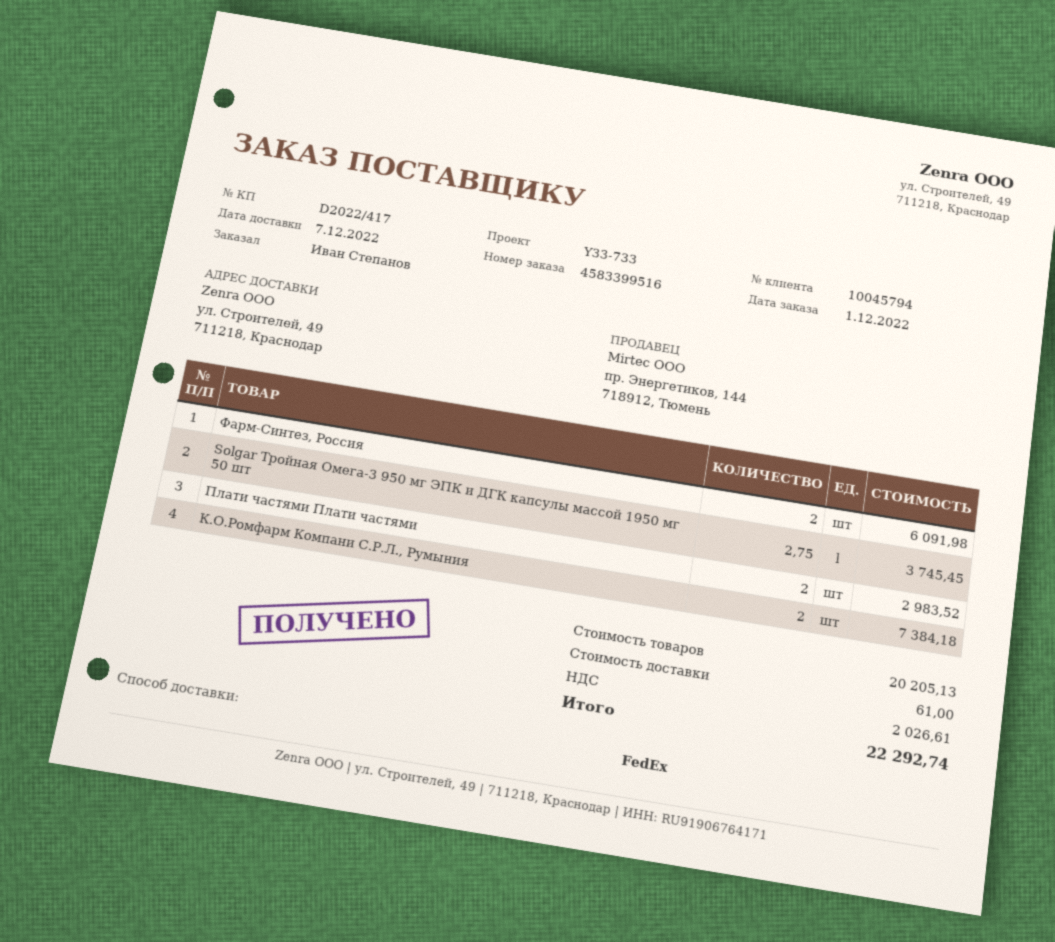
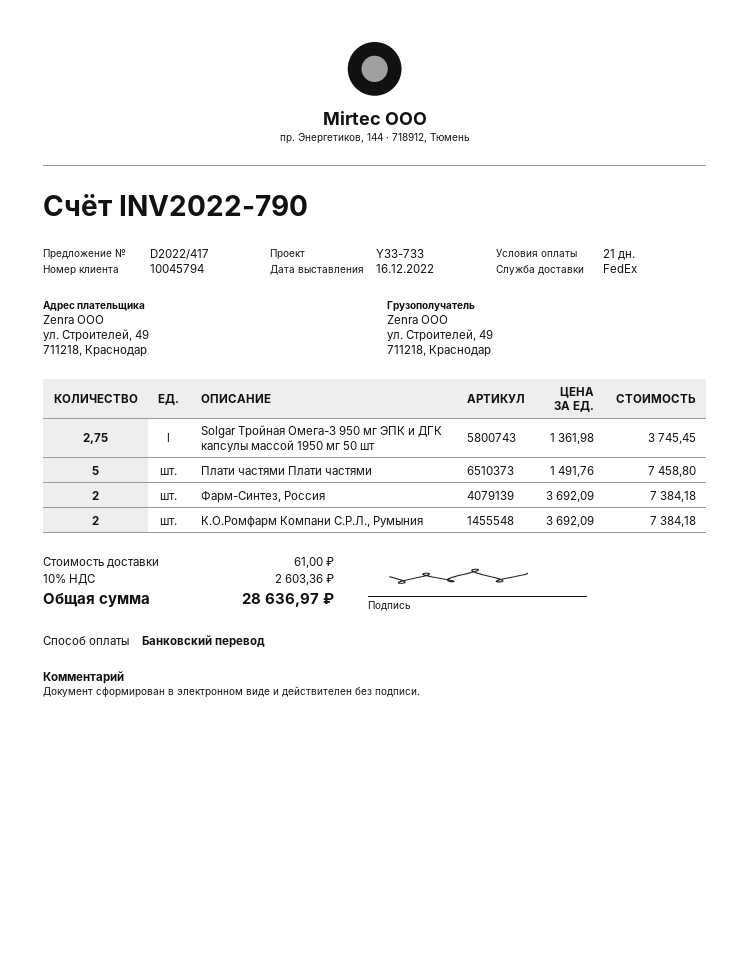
Фарм-Синтез, Россия: 2 for 6091.98 -> 2 for 7384.18
Плати частями Плати частями: 2 for 2983.52 -> 5 for 7458.80
tax: 2026.61 -> 2603.36
total: 22292.74 -> 28636.97

